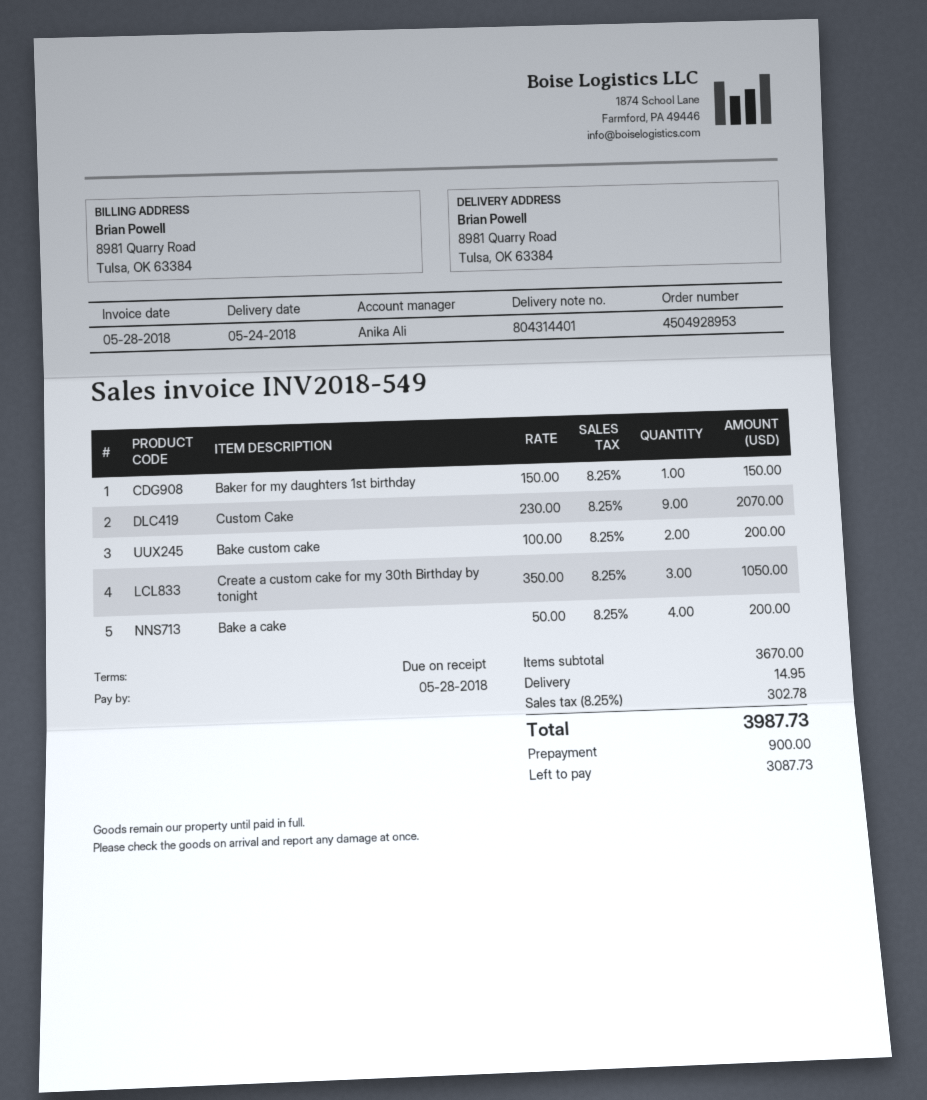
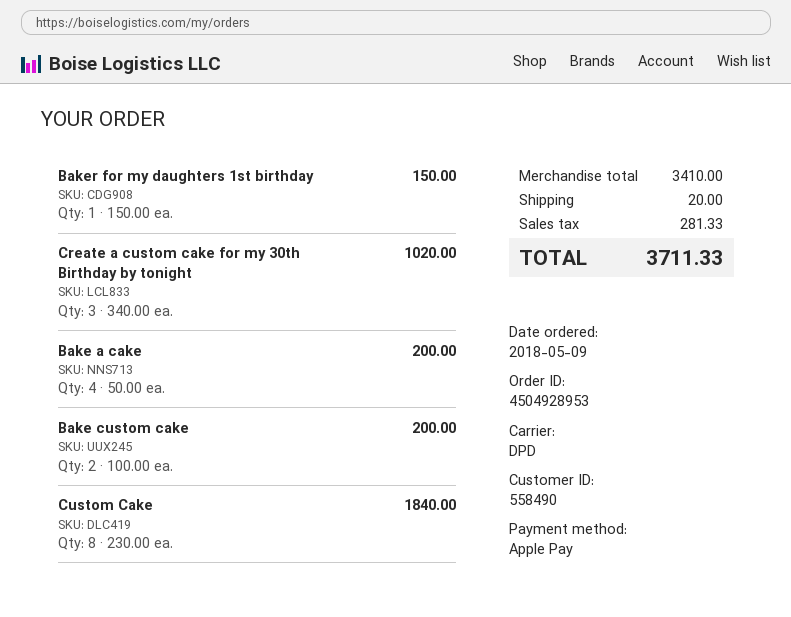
Custom Cake: 9 x 230.00 = 2070.00 -> 8 x 230.00 = 1840.00
Create a custom cake for my 30th Birthday by tonight: 3 x 350.00 = 1050.00 -> 3 x 340.00 = 1020.00
subtotal: 3670.00 -> 3410.00
shipping: 14.95 -> 20.00
tax: 302.78 -> 281.33
total: 3987.73 -> 3711.33

